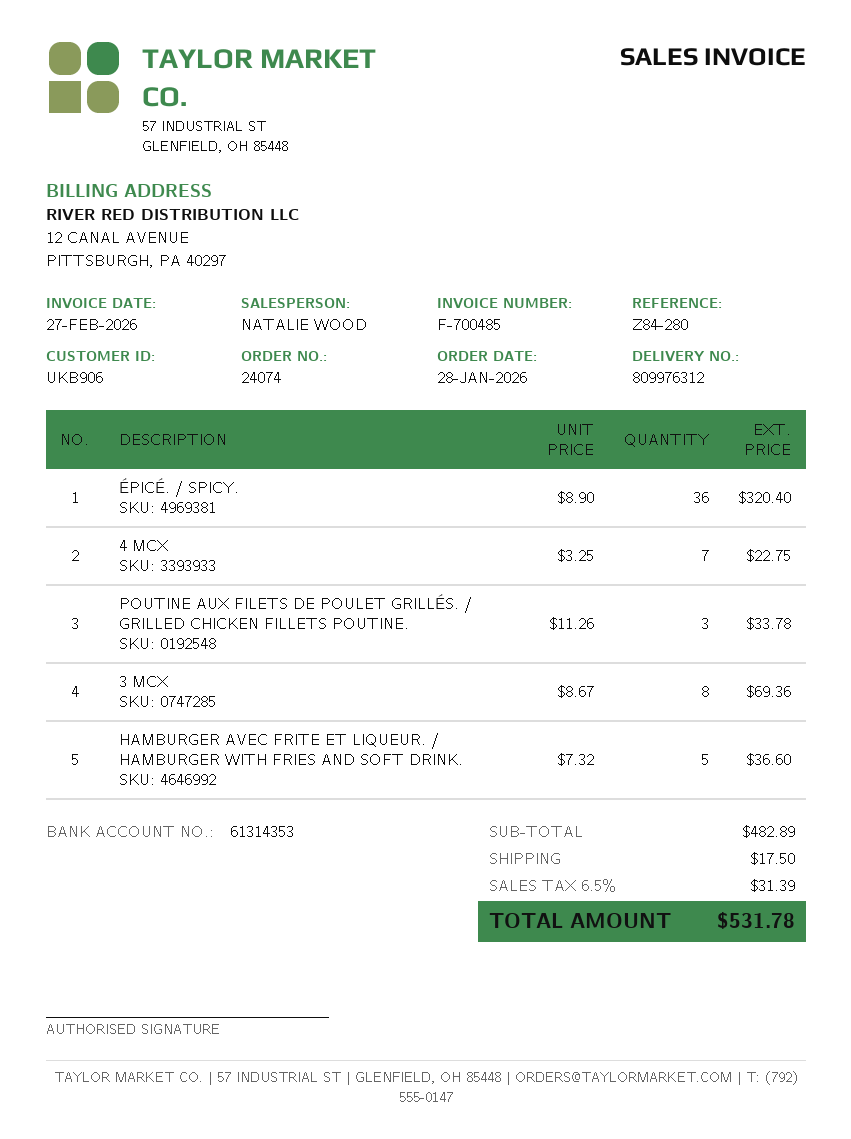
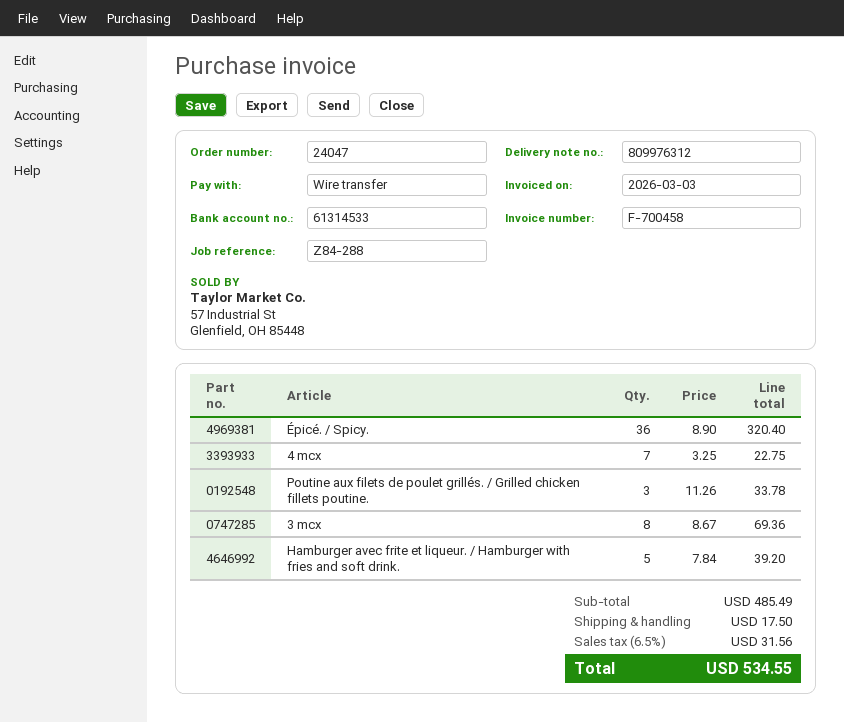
order number: 24074 -> 24047
invoice number: F-700485 -> F-700458
invoice date: 2026-02-27 -> 2026-03-03
reference: Z84-280 -> Z84-288
bank account: 61314353 -> 61314533
HAMBURGER AVEC FRITE ET LIQUEUR. / HAMBURGER WITH FRIES AND SOFT DRINK.: 5 x 7.32 = 36.60 -> 5 x 7.84 = 39.20
subtotal: 482.89 -> 485.49
tax: 6.5% = 31.39 -> 6.5% = 31.56
total: 531.78 -> 534.55

